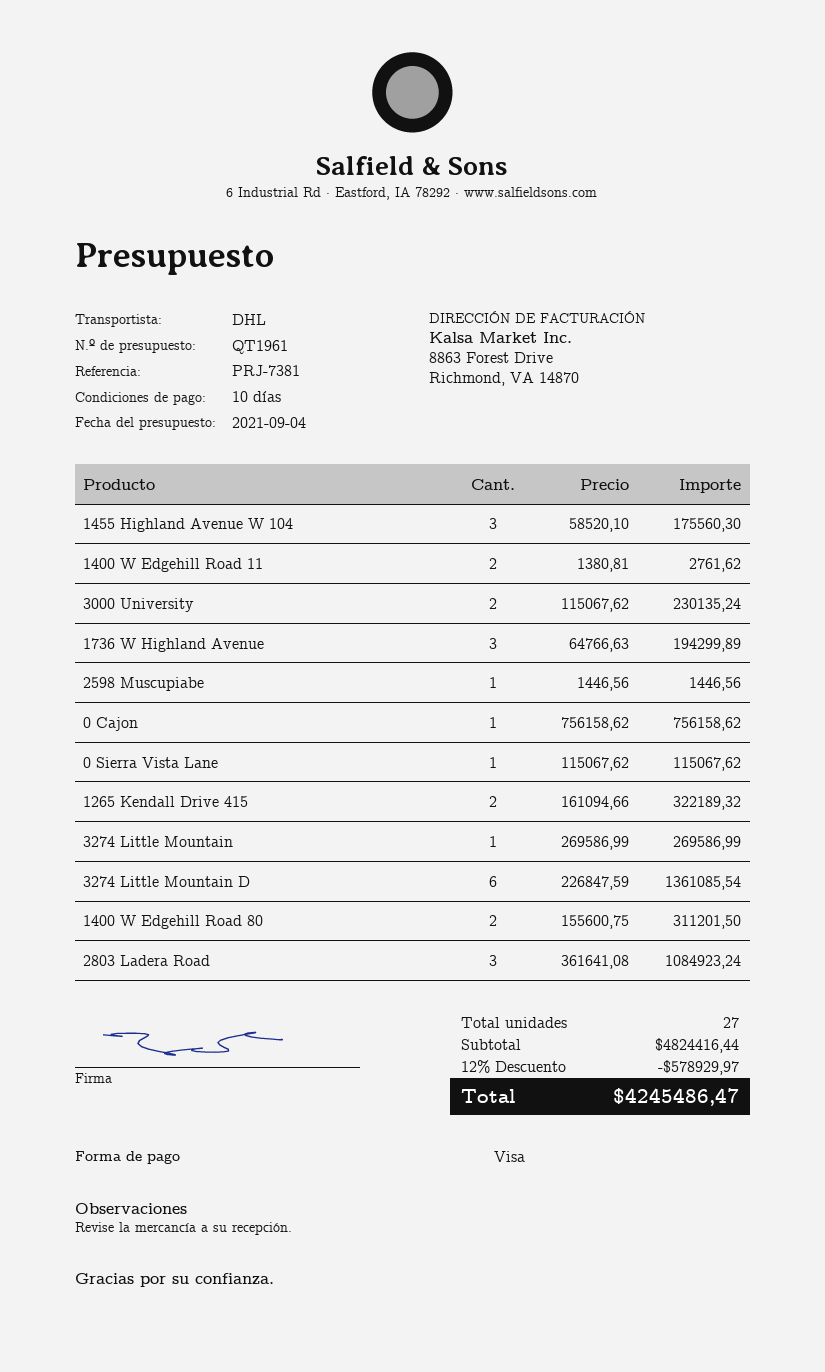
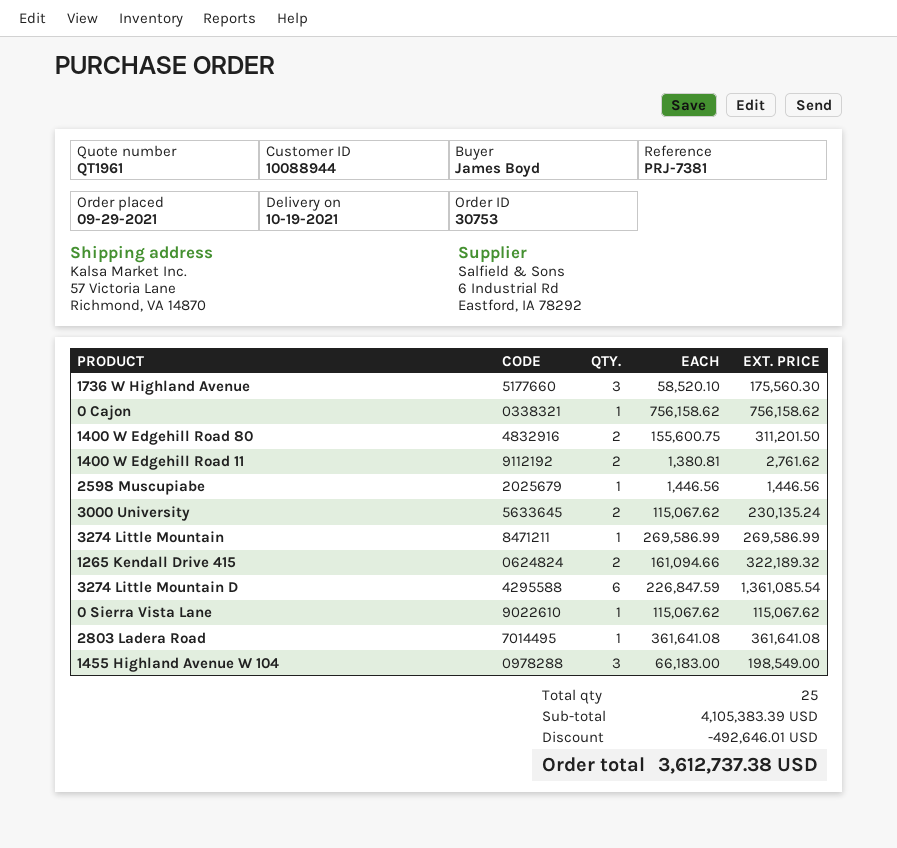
1455 Highland Avenue W 104: 3 x 58520.10 = 175560.30 -> 3 x 66183.00 = 198549.00
1736 W Highland Avenue: 3 x 64766.63 = 194299.89 -> 3 x 58520.10 = 175560.30
2803 Ladera Road: 3 x 361641.08 = 1084923.24 -> 1 x 361641.08 = 361641.08
total quantity: 27 -> 25
subtotal: 4824416.44 -> 4105383.39
discount: 578929.97 -> 492646.01
total: 4245486.47 -> 3612737.38

